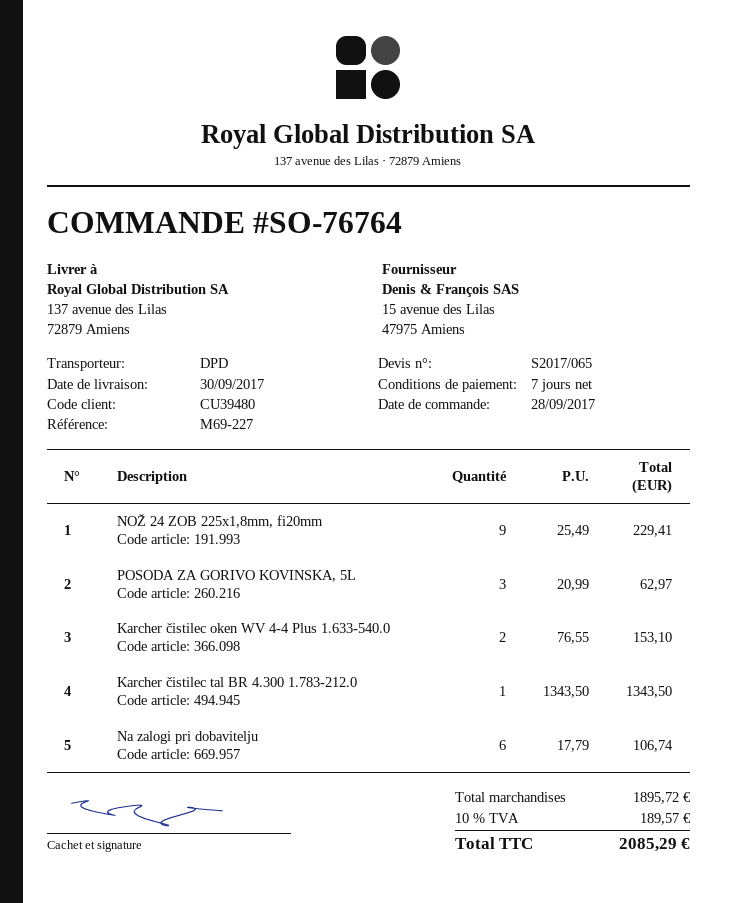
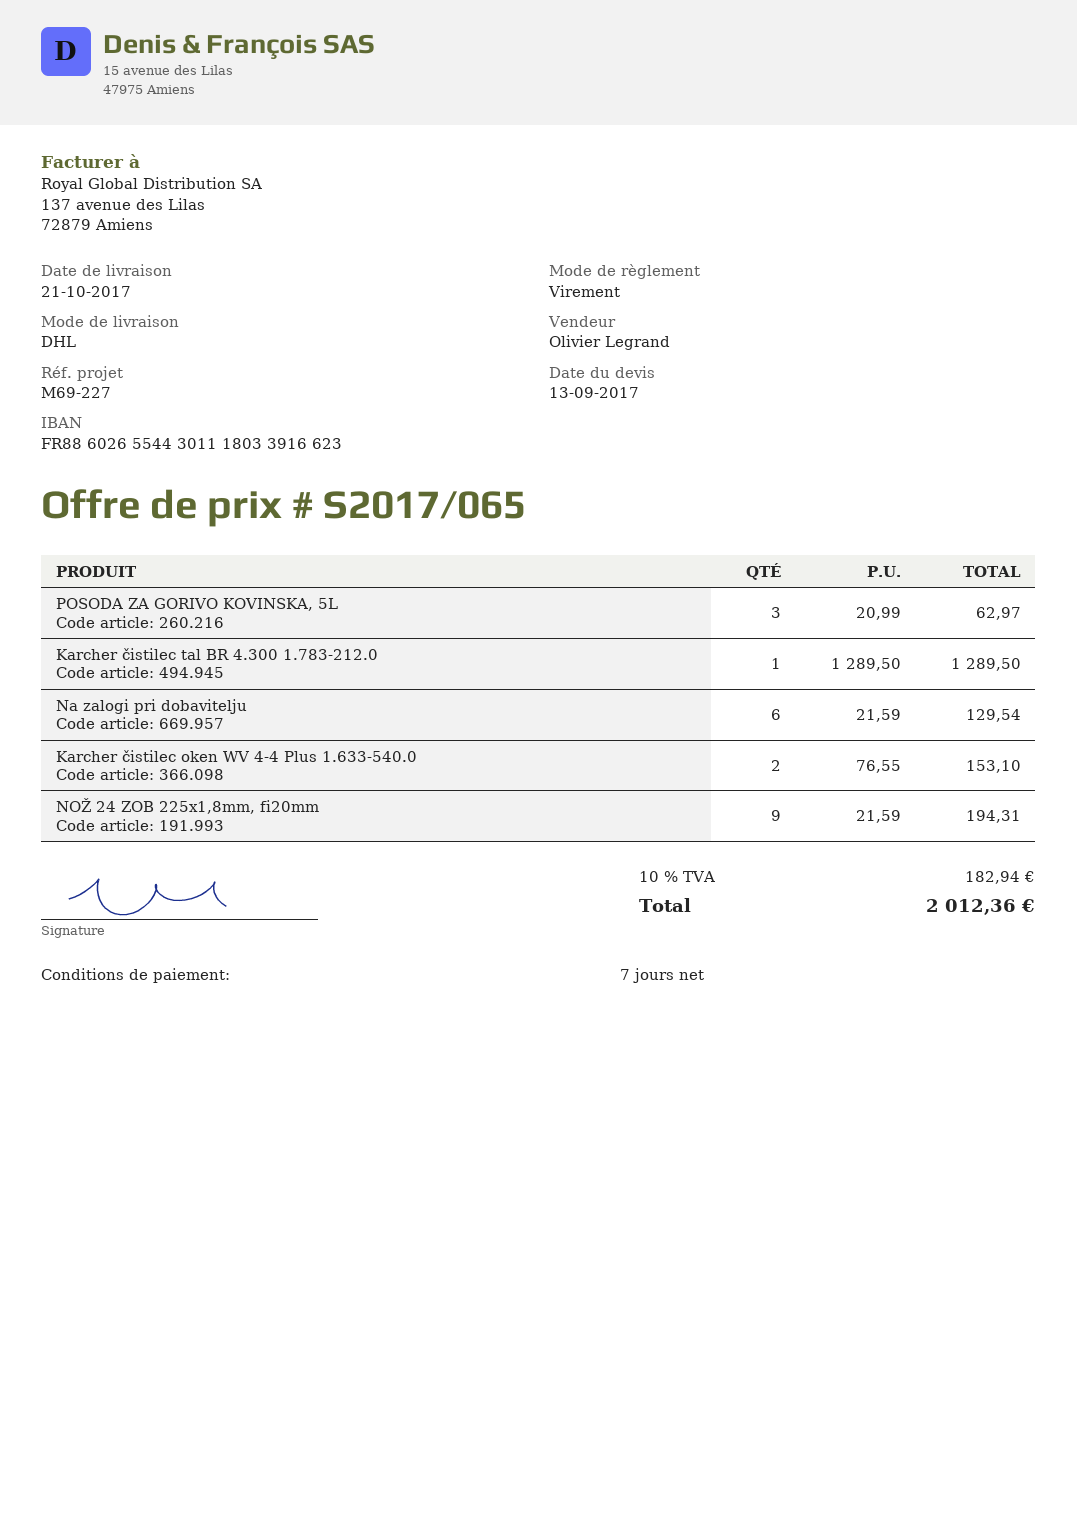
delivery date: 2017-09-30 -> 2017-10-21
shipping method: DPD -> DHL
NOŽ 24 ZOB 225x1,8mm, fi20mm: 9 x 25.49 = 229.41 -> 9 x 21.59 = 194.31
Karcher čistilec tal BR 4.300 1.783-212.0: 1 x 1343.50 = 1343.50 -> 1 x 1289.50 = 1289.50
Na zalogi pri dobavitelju: 6 x 17.79 = 106.74 -> 6 x 21.59 = 129.54
tax: 10% = 189.57 -> 10% = 182.94
total: 2085.29 -> 2012.36

